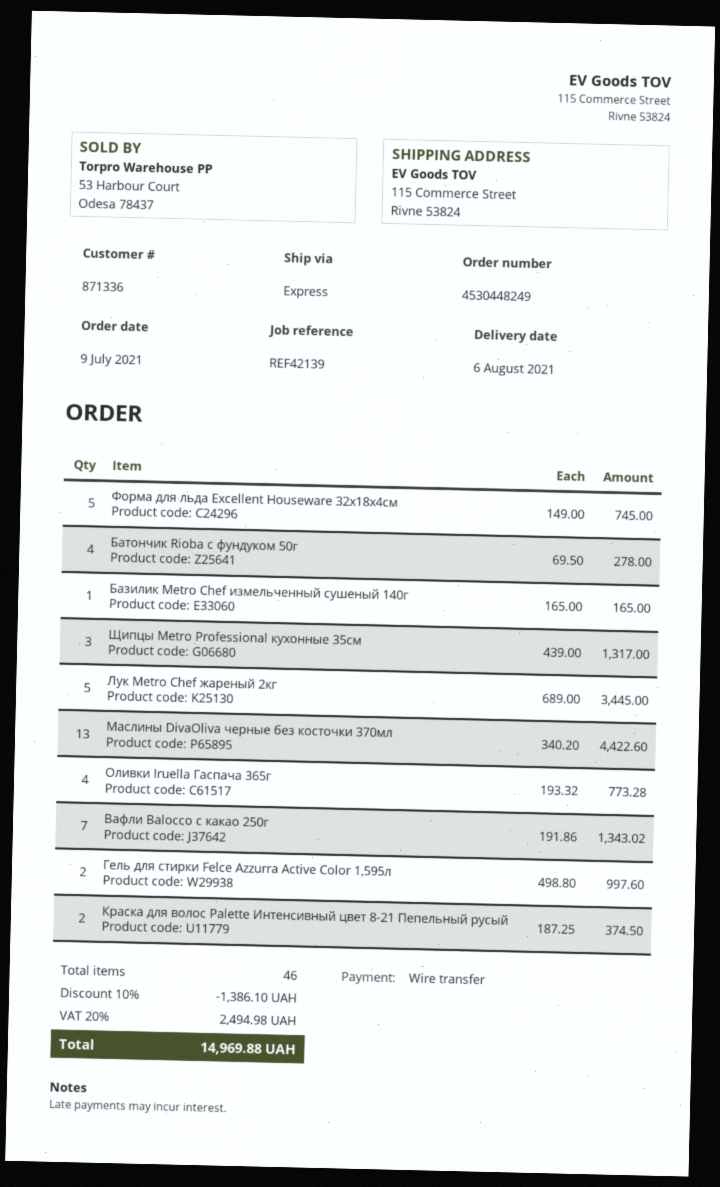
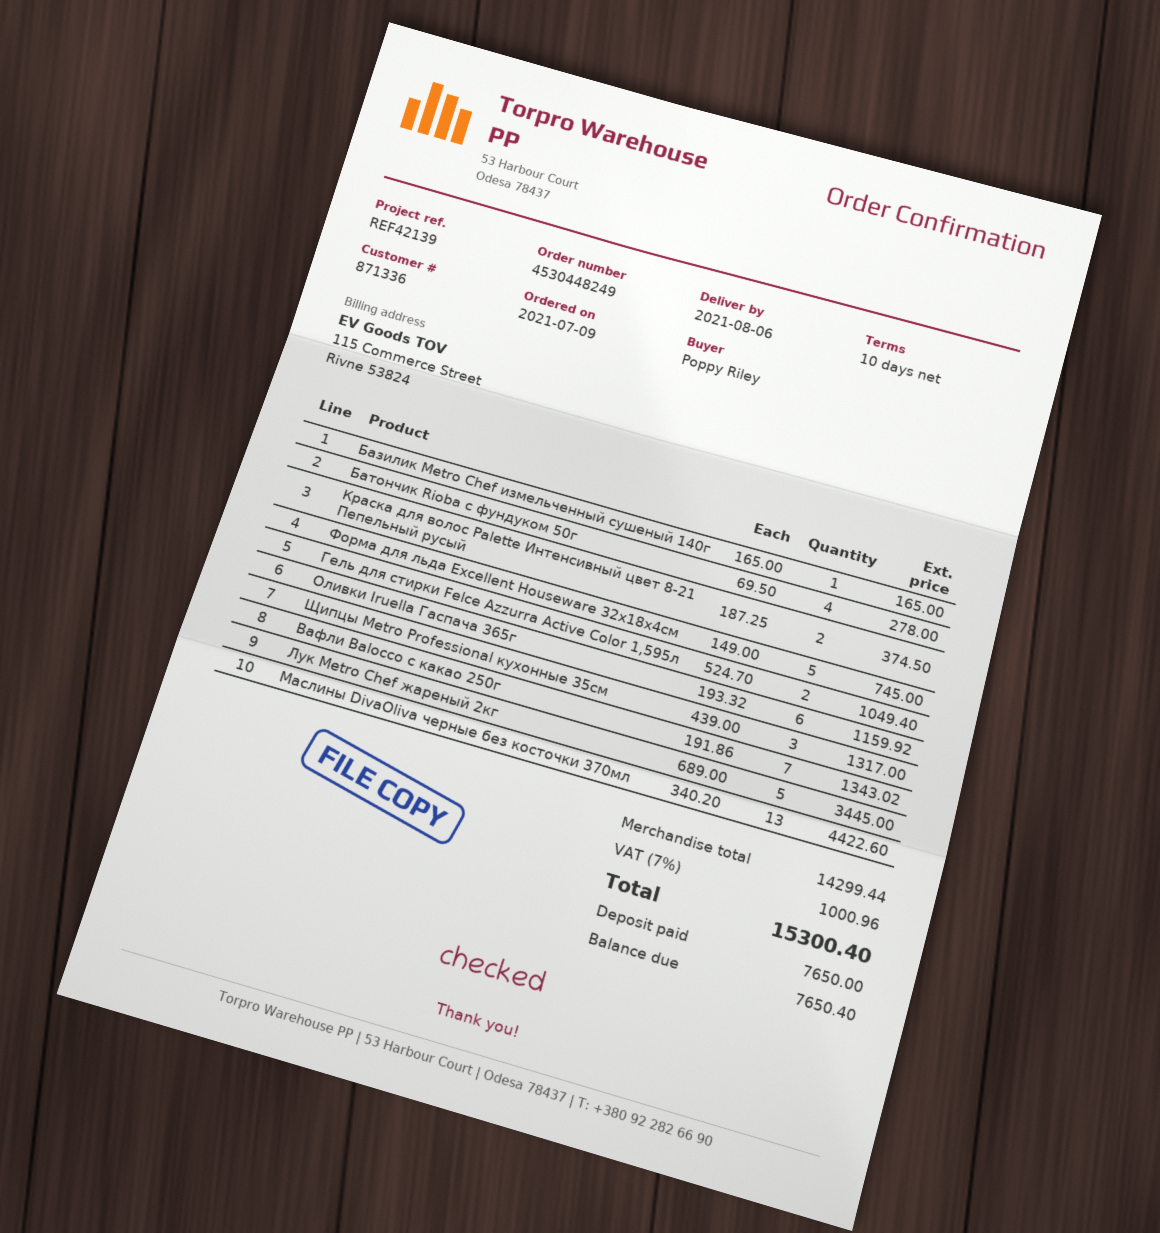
Оливки Iruella Гаспача 365г: 4 x 193.32 = 773.28 -> 6 x 193.32 = 1159.92
Гель для стирки Felce Azzurra Active Color 1,595л: 2 x 498.80 = 997.60 -> 2 x 524.70 = 1049.40
discount: 10% = 1386.10 -> none
tax: 20% = 2494.98 -> 7% = 1000.96
total: 14969.88 -> 15300.40

